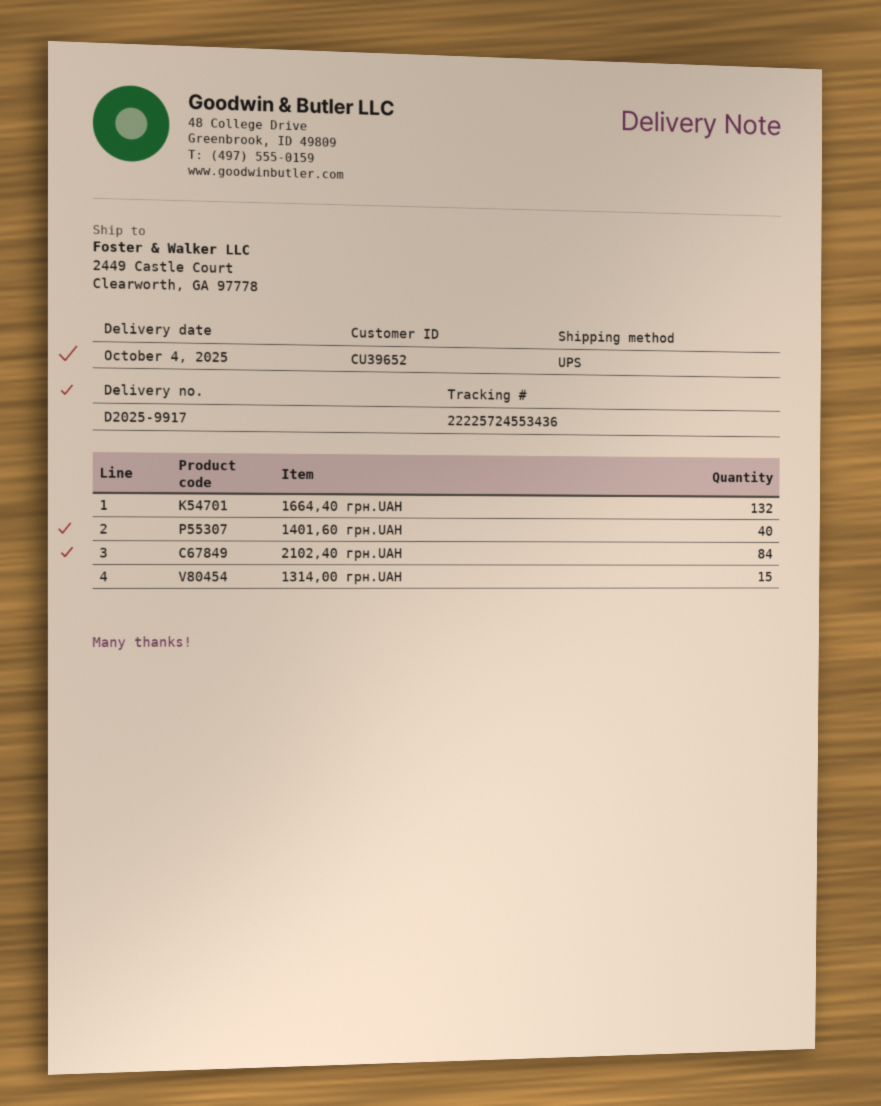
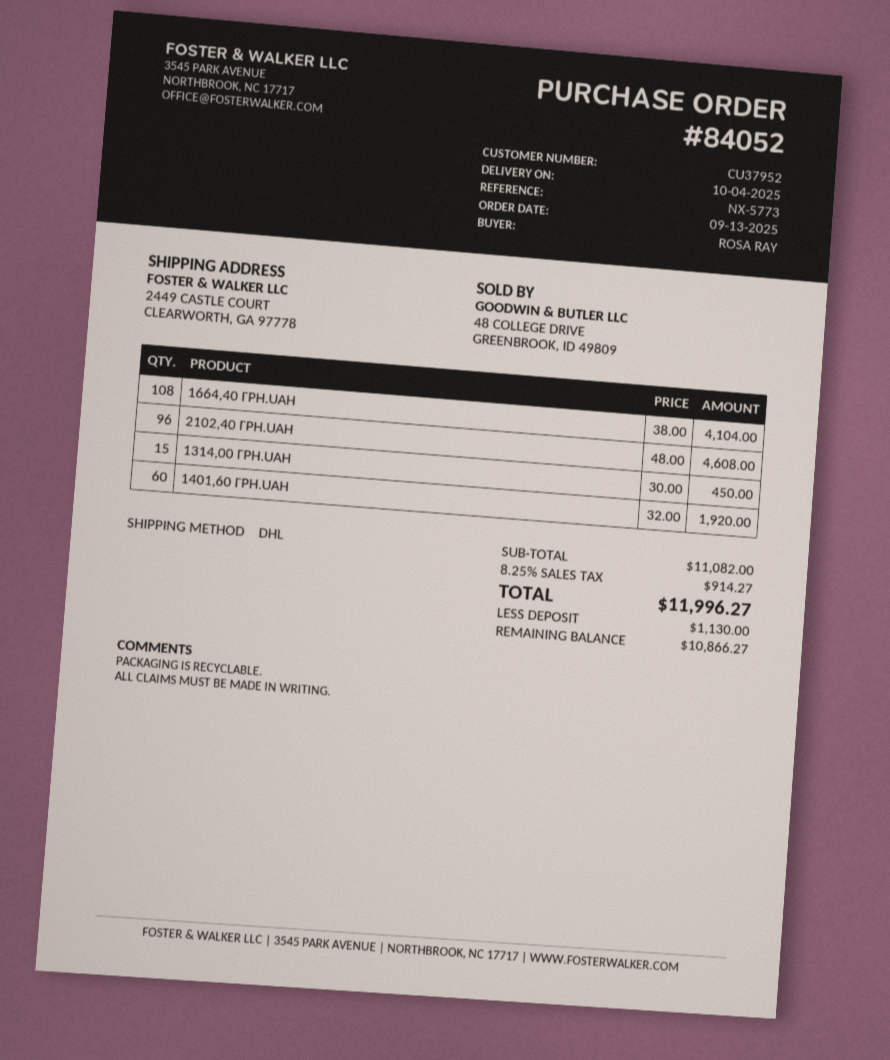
customer number: CU39652 -> CU37952
shipping method: UPS -> DHL
1664,40 грн.UAH: 132 -> 108
1401,60 грн.UAH: 40 -> 60
2102,40 грн.UAH: 84 -> 96

